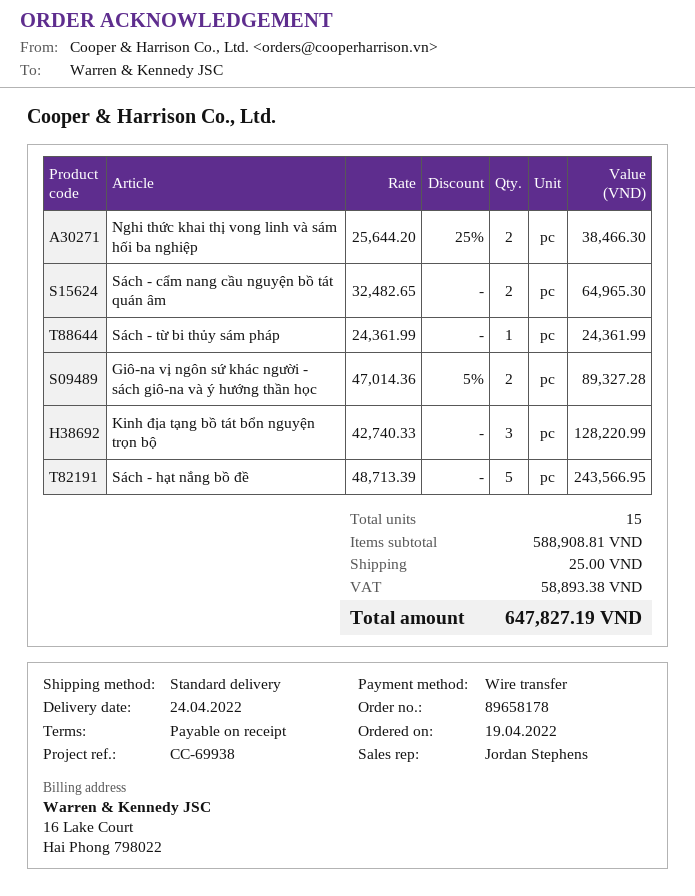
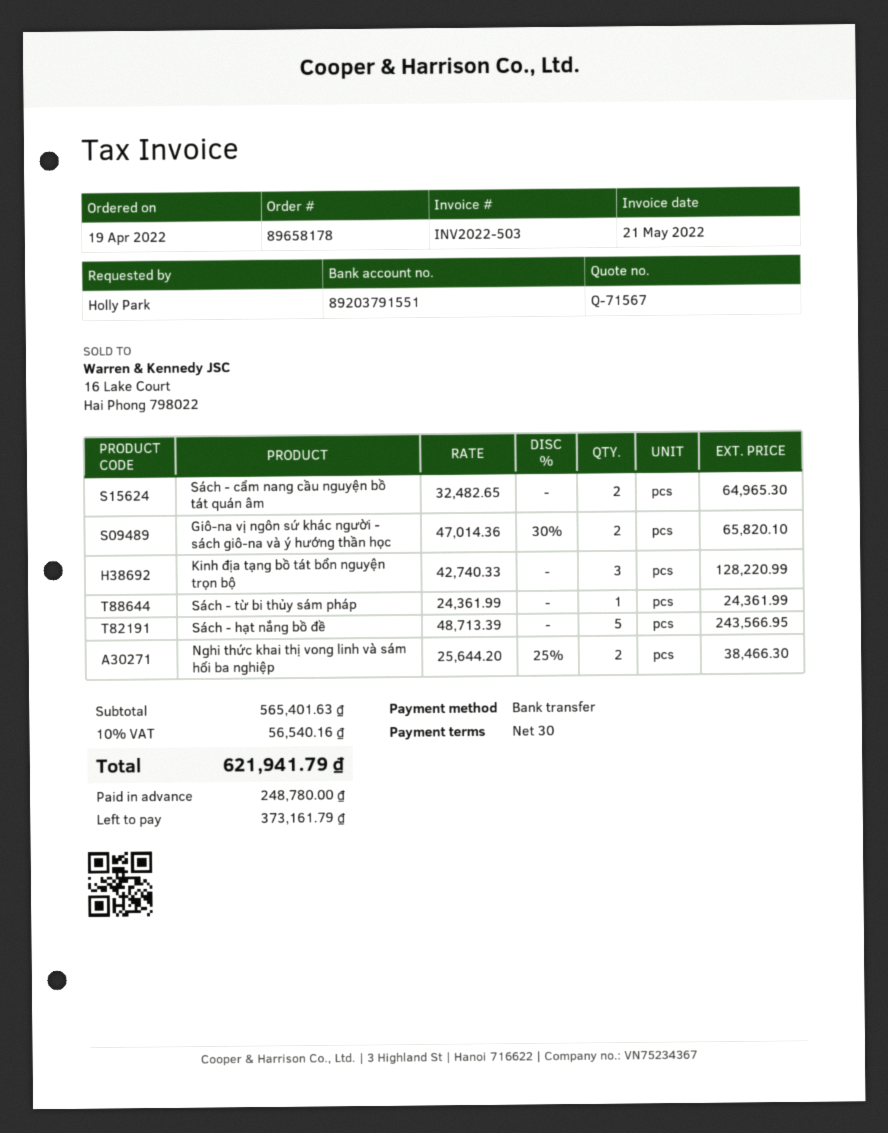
payment terms: on receipt -> 30 days
Giô-na vị ngôn sứ khác người - sách giô-na và ý hướng thần học: 2 x 47014.36 - 5% = 89327.28 -> 2 x 47014.36 - 30% = 65820.10
subtotal: 588908.81 -> 565401.63
shipping: 25.00 -> none
tax: 58893.38 -> 56540.16
total: 647827.19 -> 621941.79

